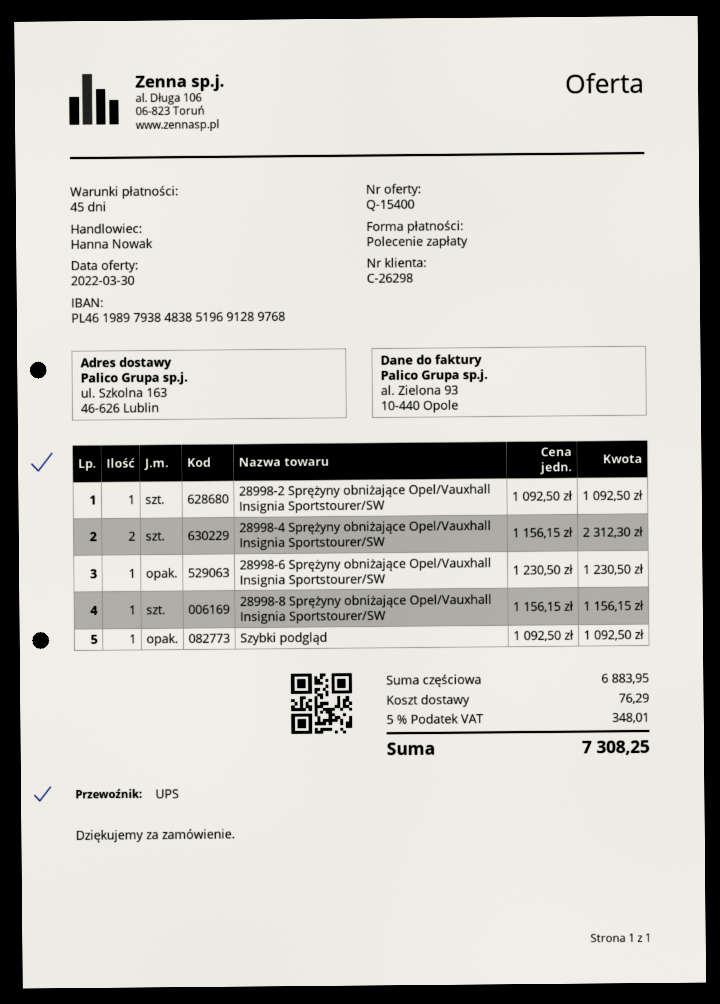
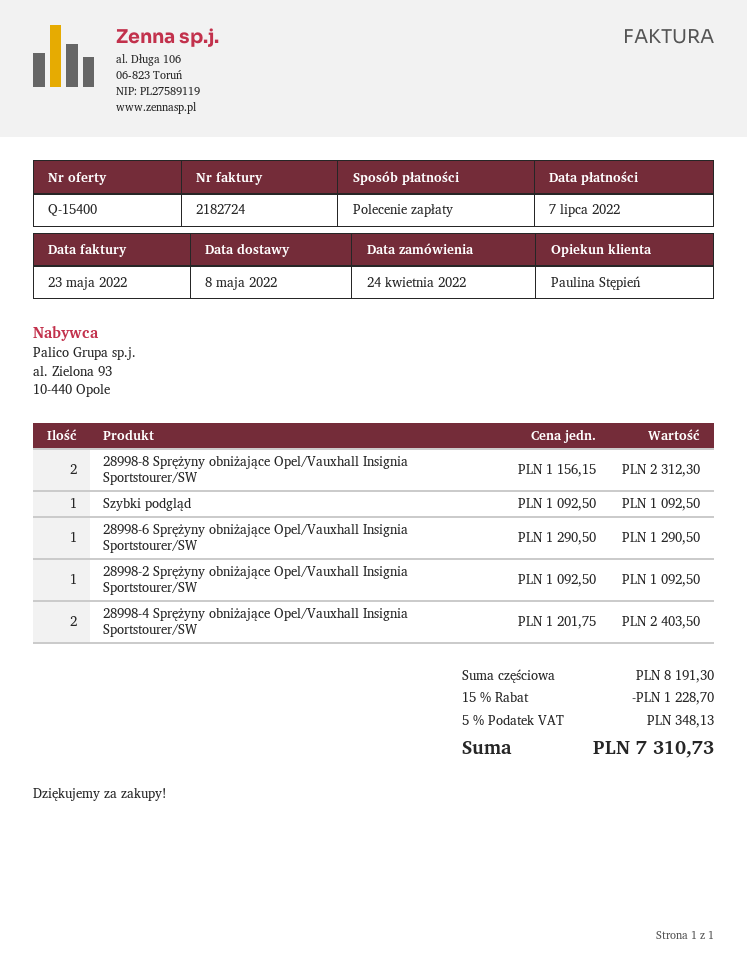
sales rep: Hanna Nowak -> Paulina Stępień
28998-4 Sprężyny obniżające Opel/Vauxhall Insignia Sportstourer/SW: 2 x 1156.15 = 2312.30 -> 2 x 1201.75 = 2403.50
28998-6 Sprężyny obniżające Opel/Vauxhall Insignia Sportstourer/SW: 1 x 1230.50 = 1230.50 -> 1 x 1290.50 = 1290.50
28998-8 Sprężyny obniżające Opel/Vauxhall Insignia Sportstourer/SW: 1 x 1156.15 = 1156.15 -> 2 x 1156.15 = 2312.30
subtotal: 6883.95 -> 8191.30
discount: none -> 15% = 1228.70
shipping: 76.29 -> none
tax: 5% = 348.01 -> 5% = 348.13
total: 7308.25 -> 7310.73

